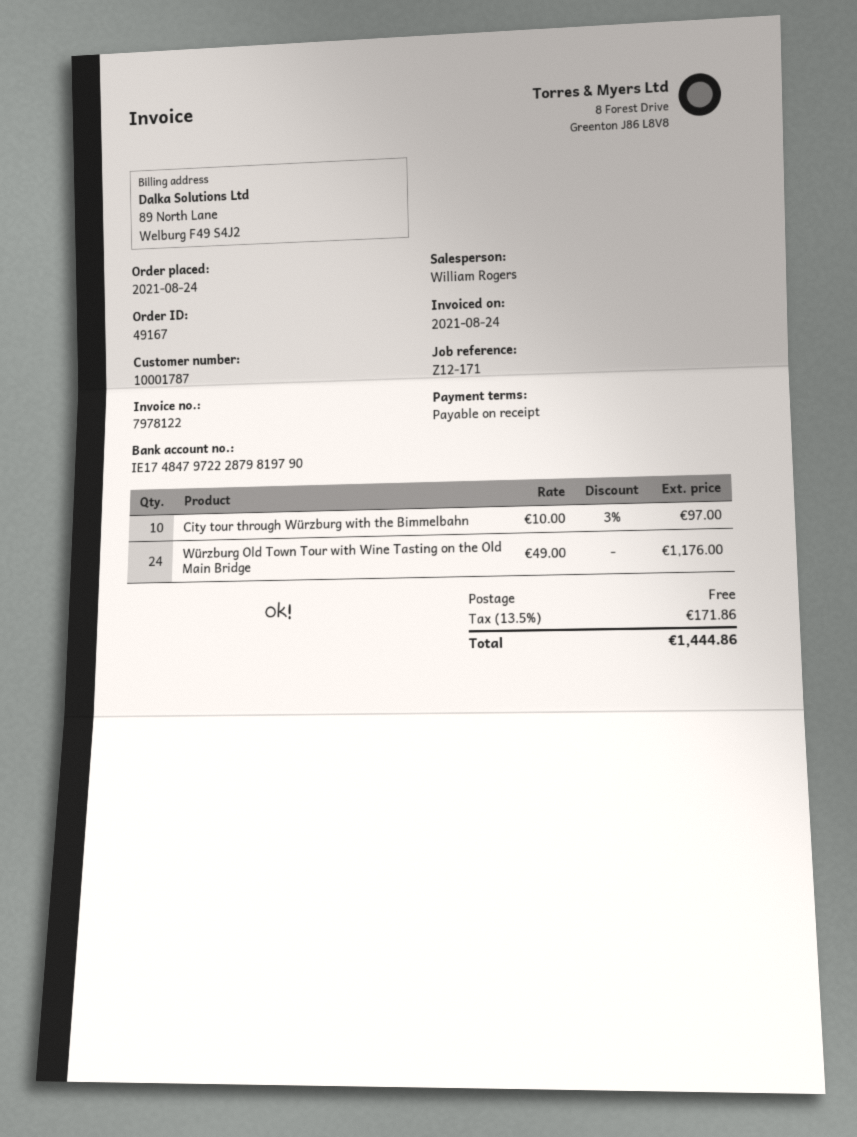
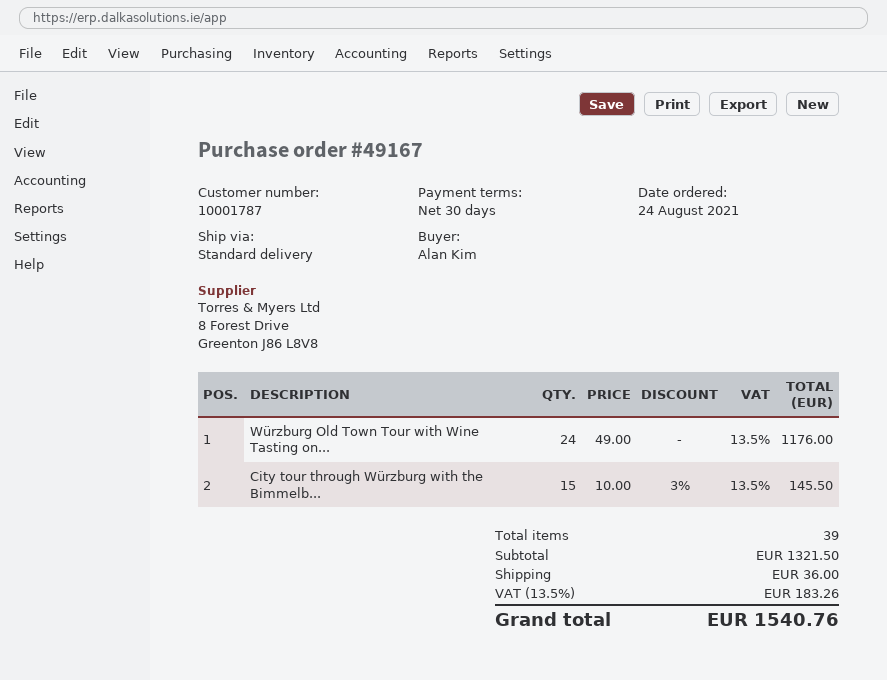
payment terms: on receipt -> 30 days
City tour through Würzburg with the Bimmelbahn: 10 x 10.00 - 3% = 97.00 -> 15 x 10.00 - 3% = 145.50
shipping: 0.00 -> 36.00
tax: 13.5% = 171.86 -> 13.5% = 183.26
total: 1444.86 -> 1540.76

